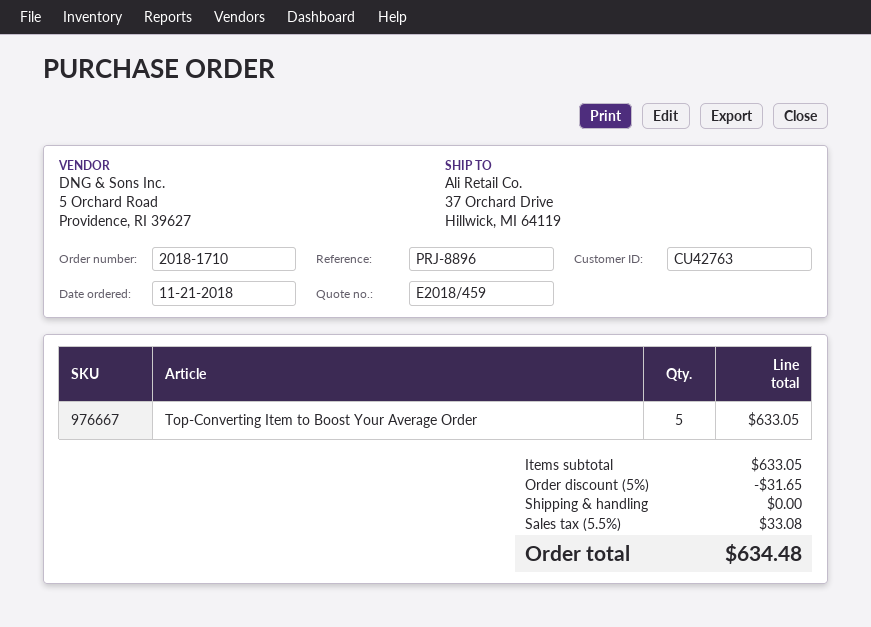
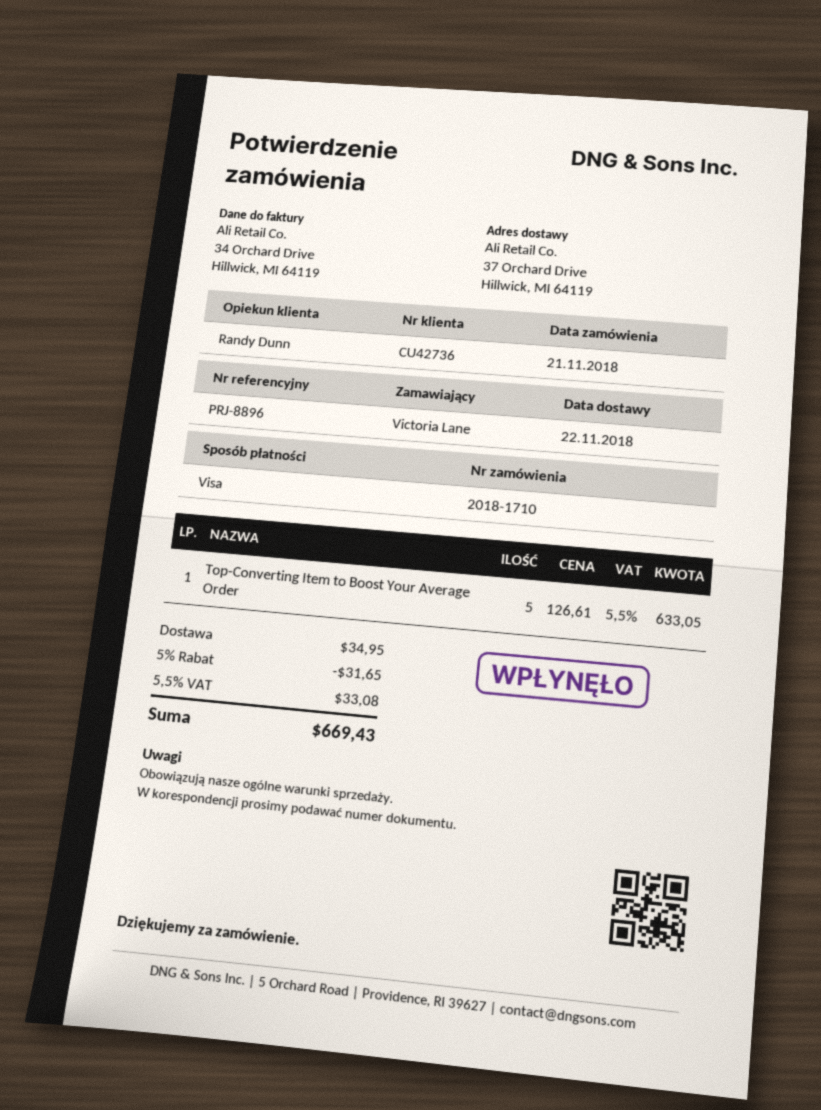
customer number: CU42763 -> CU42736
shipping: 0.00 -> 34.95
total: 634.48 -> 669.43

